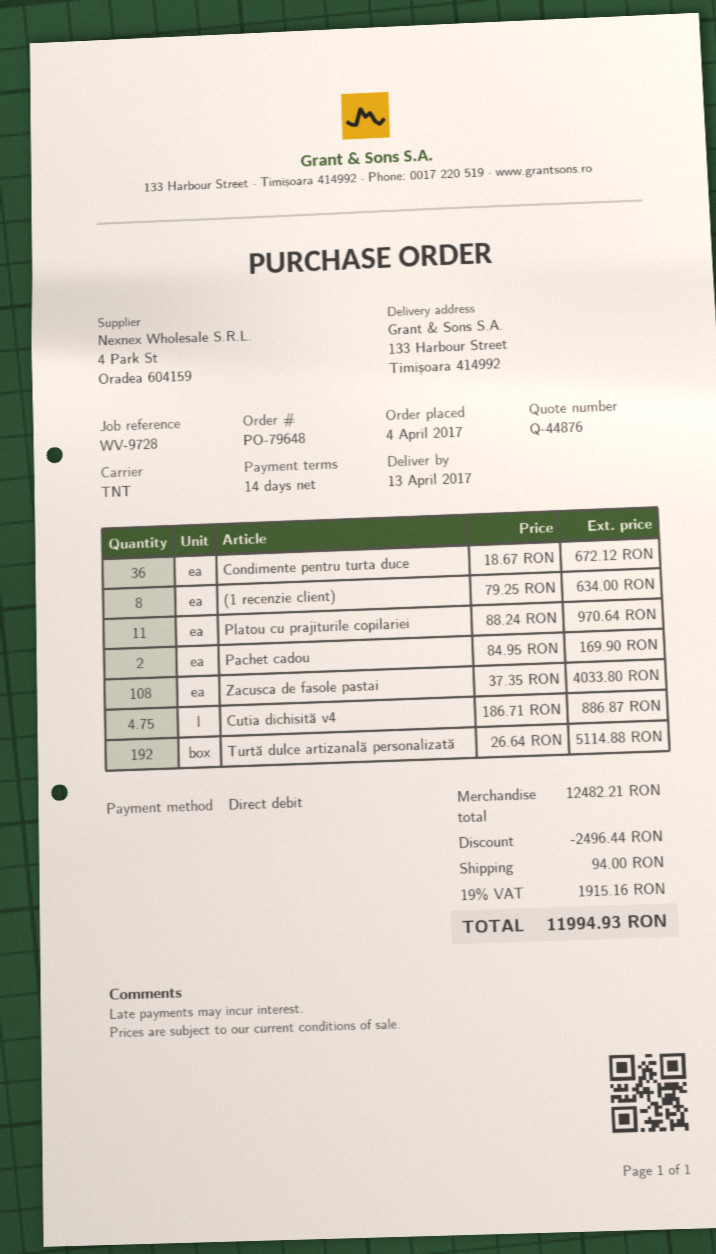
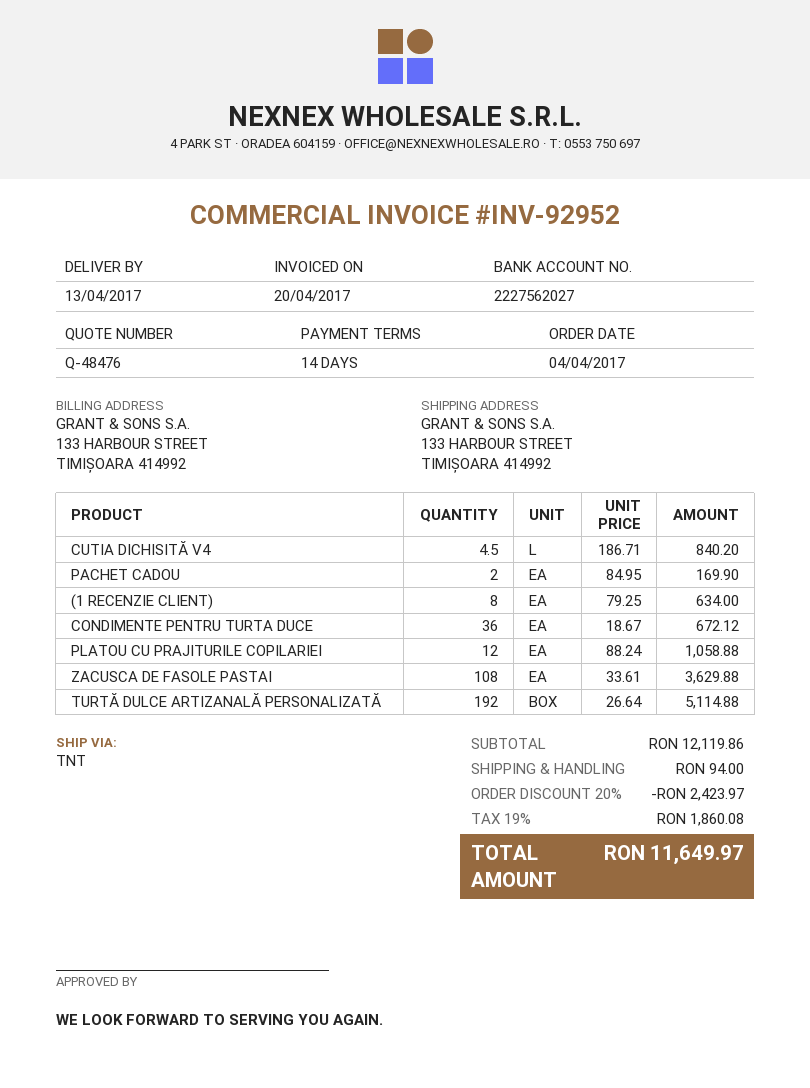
quote number: Q-44876 -> Q-48476
Platou cu prajiturile copilariei: 11 x 88.24 = 970.64 -> 12 x 88.24 = 1058.88
Zacusca de fasole pastai: 108 x 37.35 = 4033.80 -> 108 x 33.61 = 3629.88
Cutia dichisită v4: 4.75 x 186.71 = 886.87 -> 4.5 x 186.71 = 840.20
subtotal: 12482.21 -> 12119.86
discount: 2496.44 -> 2423.97
tax: 19% = 1915.16 -> 19% = 1860.08
total: 11994.93 -> 11649.97

